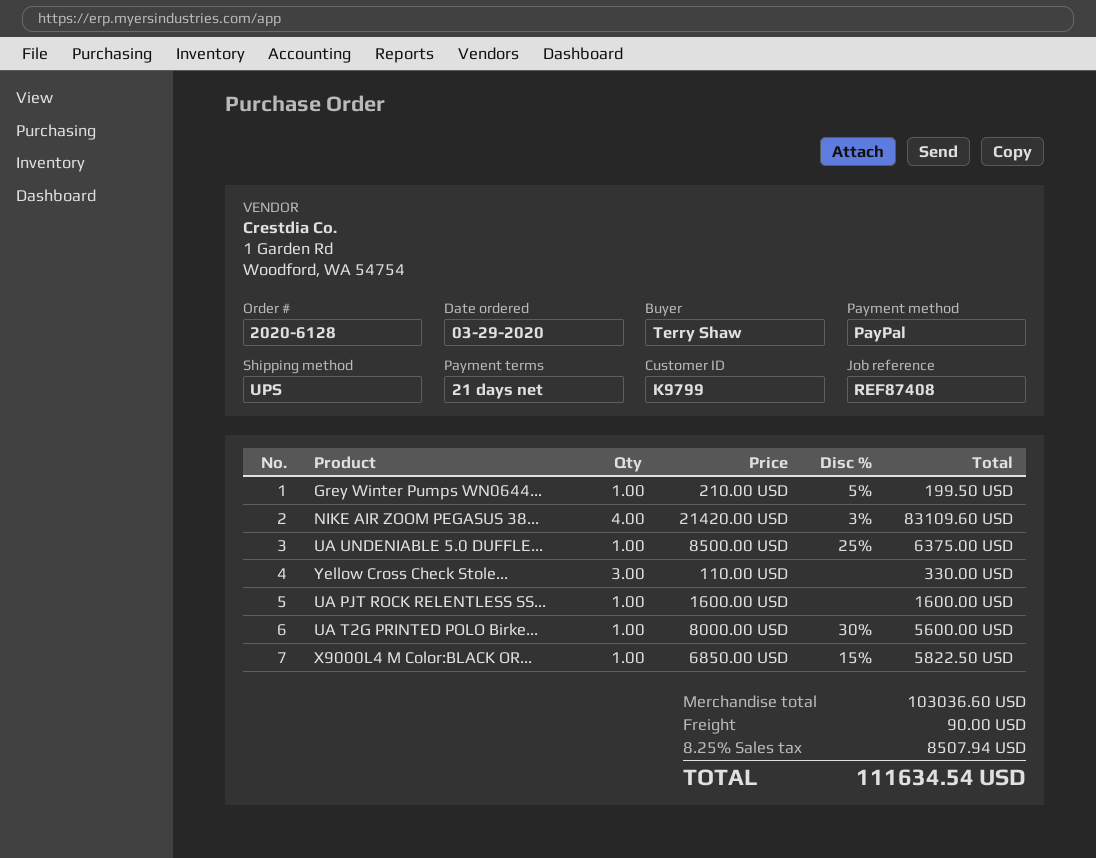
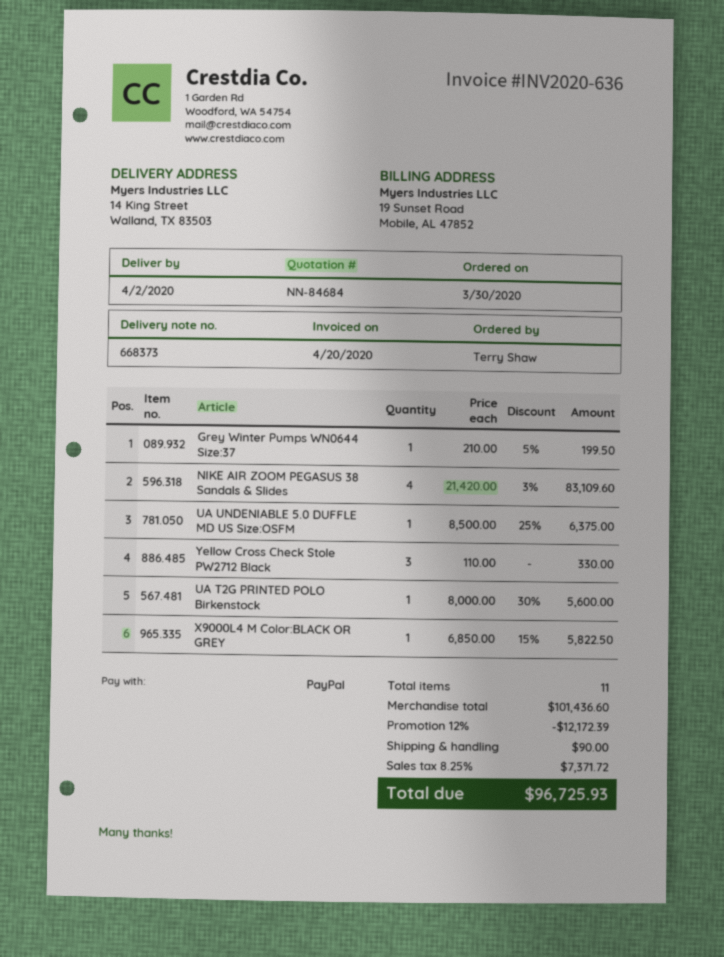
order date: 2020-03-29 -> 2020-03-30
UA PJT ROCK RELENTLESS SS...: 1 x 1600.00 = 1600.00 -> none
subtotal: 103036.60 -> 101436.60
discount: none -> 12% = 12172.39
tax: 8.25% = 8507.94 -> 8.25% = 7371.72
total: 111634.54 -> 96725.93

